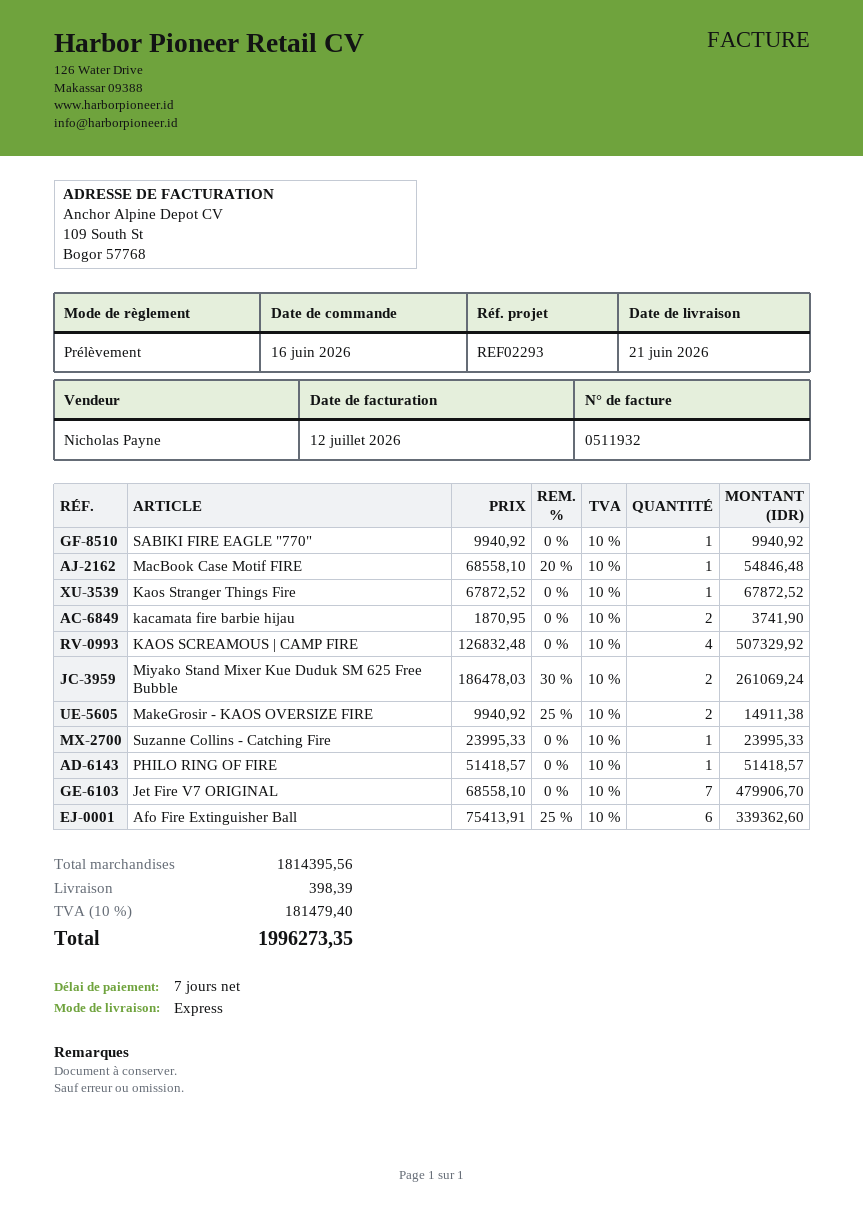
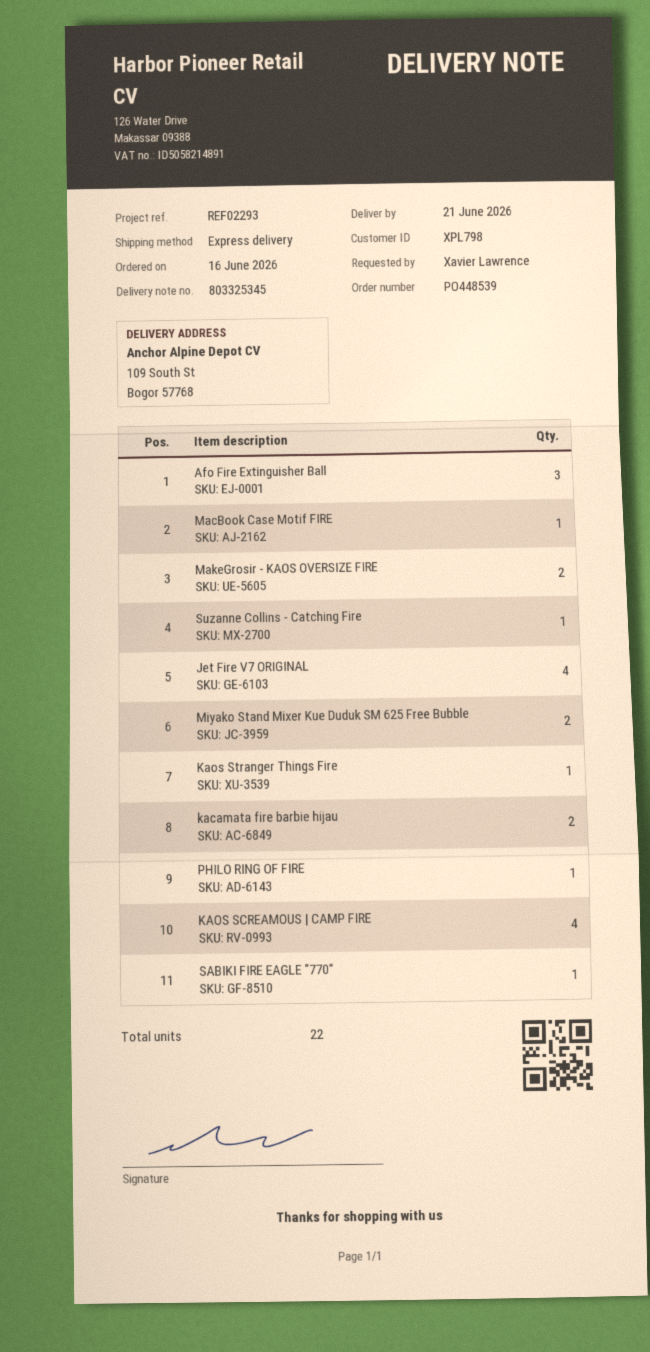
Jet Fire V7 ORIGINAL: 7 -> 4
Afo Fire Extinguisher Ball: 6 -> 3

